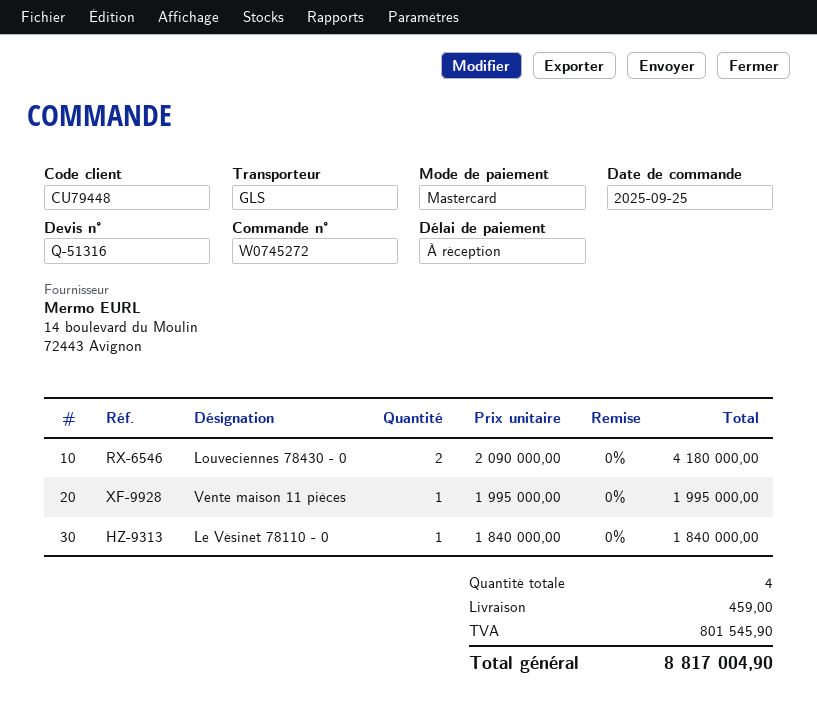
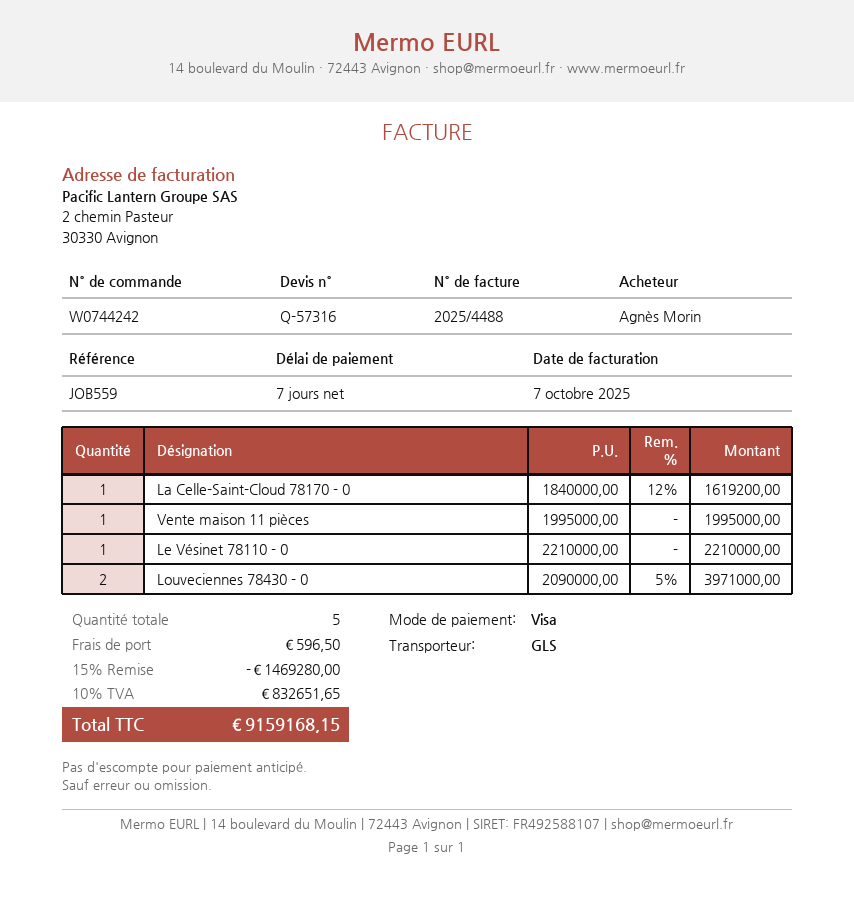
quote number: Q-51316 -> Q-57316
order number: W0745272 -> W0744242
payment terms: on receipt -> 7 days
payment method: Mastercard -> Visa
Louveciennes 78430 - 0: 2 x 2090000.00 = 4180000.00 -> 2 x 2090000.00 - 5% = 3971000.00
Le Vésinet 78110 - 0: 1 x 1840000.00 = 1840000.00 -> 1 x 2210000.00 = 2210000.00
La Celle-Saint-Cloud 78170 - 0: none -> 1 x 1840000.00 - 12% = 1619200.00
total quantity: 4 -> 5
discount: none -> 15% = 1469280.00
shipping: 459.00 -> 596.50
tax: 801545.90 -> 832651.65
total: 8817004.90 -> 9159168.15

